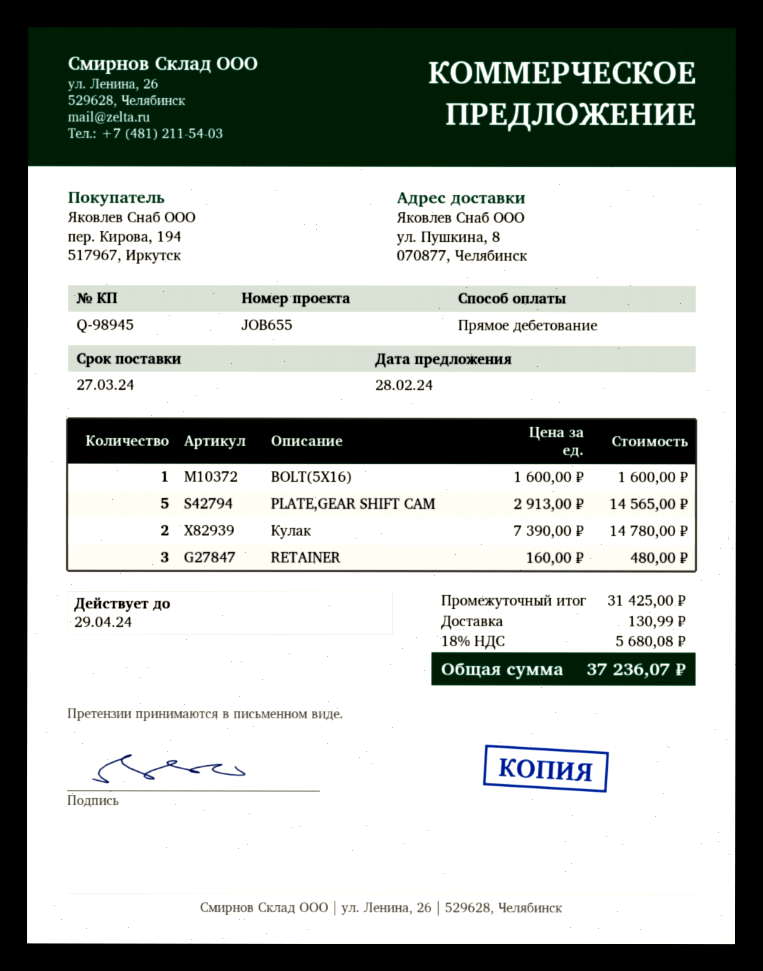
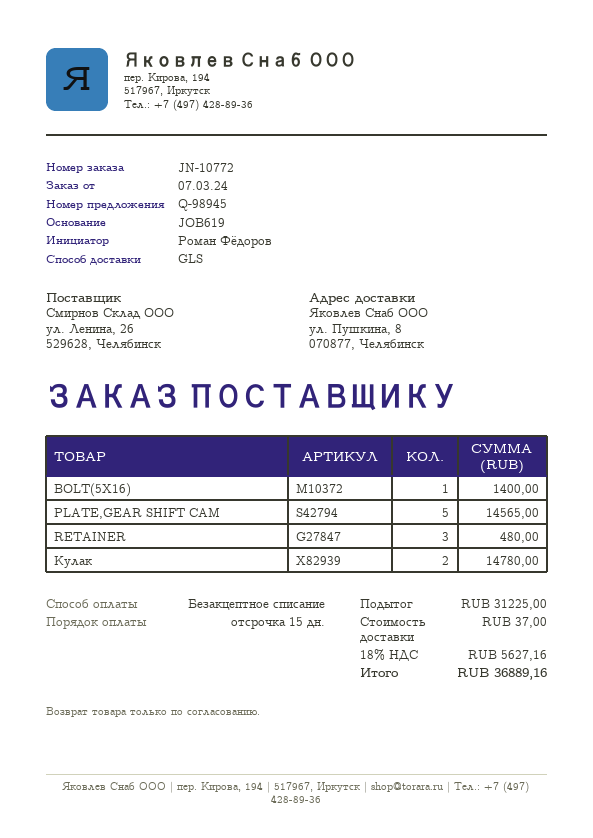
reference: JOB655 -> JOB619
BOLT(5X16): 1 for 1600.00 -> 1 for 1400.00
subtotal: 31425.00 -> 31225.00
shipping: 130.99 -> 37.00
tax: 18% = 5680.08 -> 18% = 5627.16
total: 37236.07 -> 36889.16

